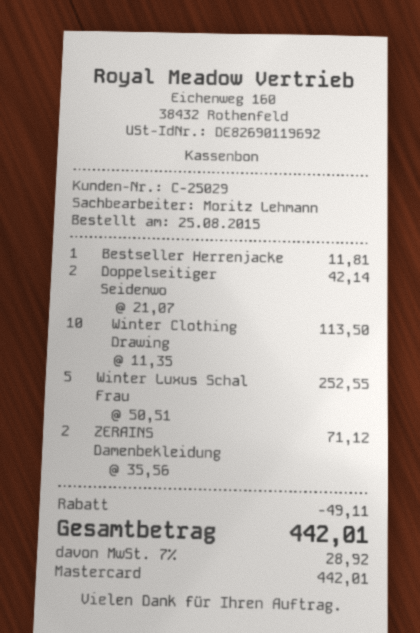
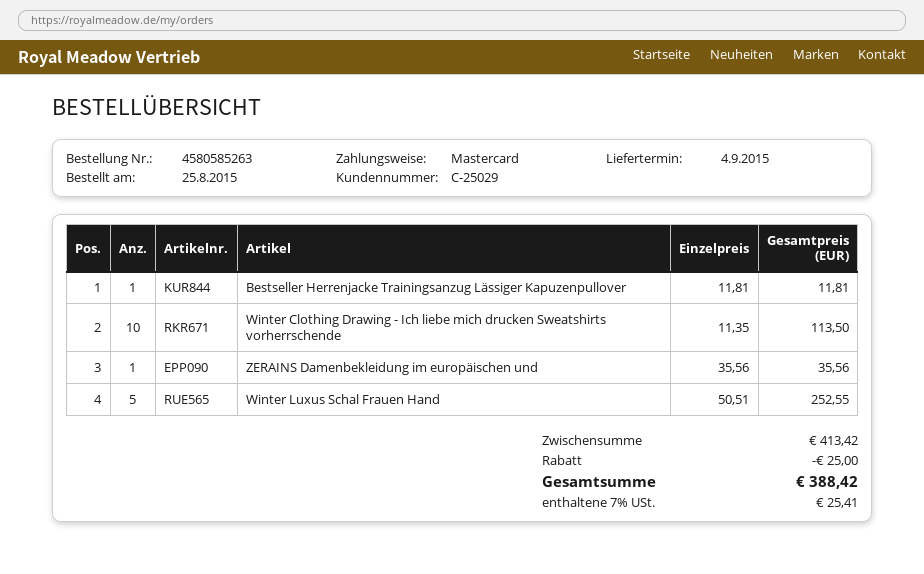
Doppelseitiger Seidenwo: 2 x 21.07 = 42.14 -> none
ZERAINS Damenbekleidung: 2 x 35.56 = 71.12 -> 1 x 35.56 = 35.56
discount: 49.11 -> 25.00
tax: 7% = 28.92 -> 7% = 25.41
total: 442.01 -> 388.42

